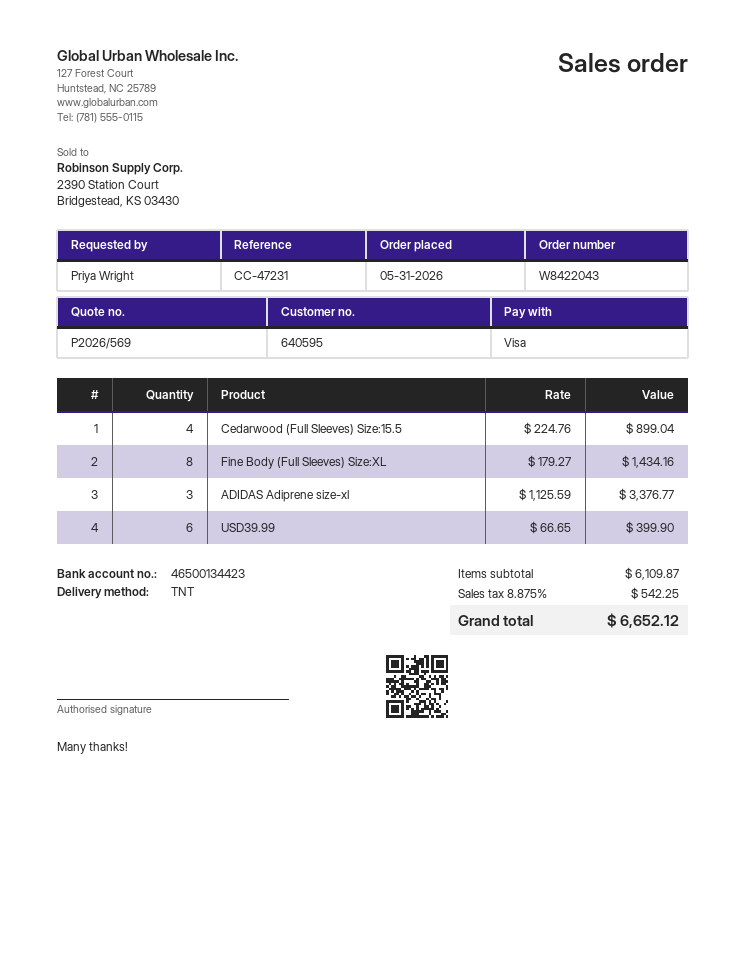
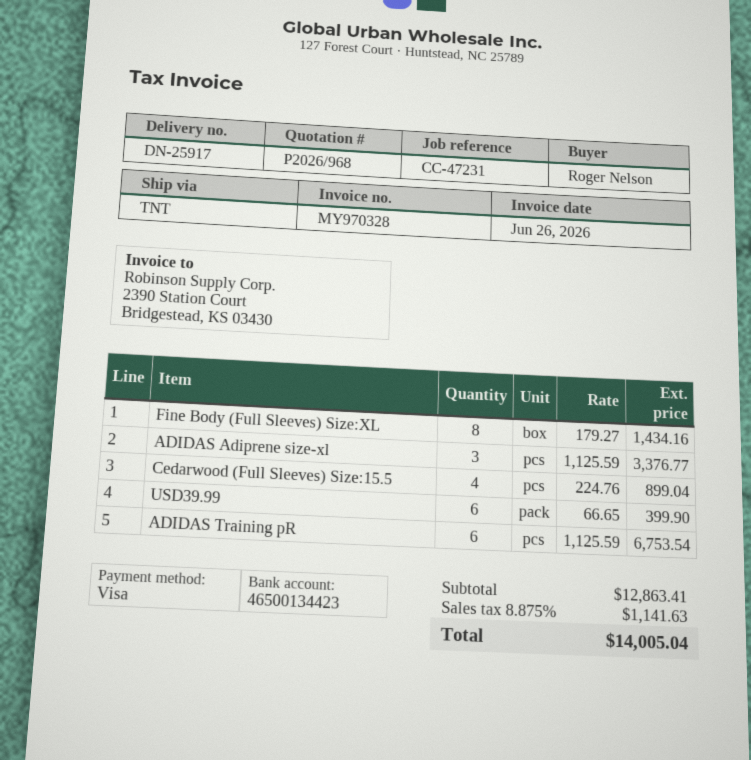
quote number: P2026/569 -> P2026/968
ordered by: Priya Wright -> Roger Nelson
ADIDAS Training pR: none -> 6 x 1125.59 = 6753.54
subtotal: 6109.87 -> 12863.41
tax: 8.875% = 542.25 -> 8.875% = 1141.63
total: 6652.12 -> 14005.04

